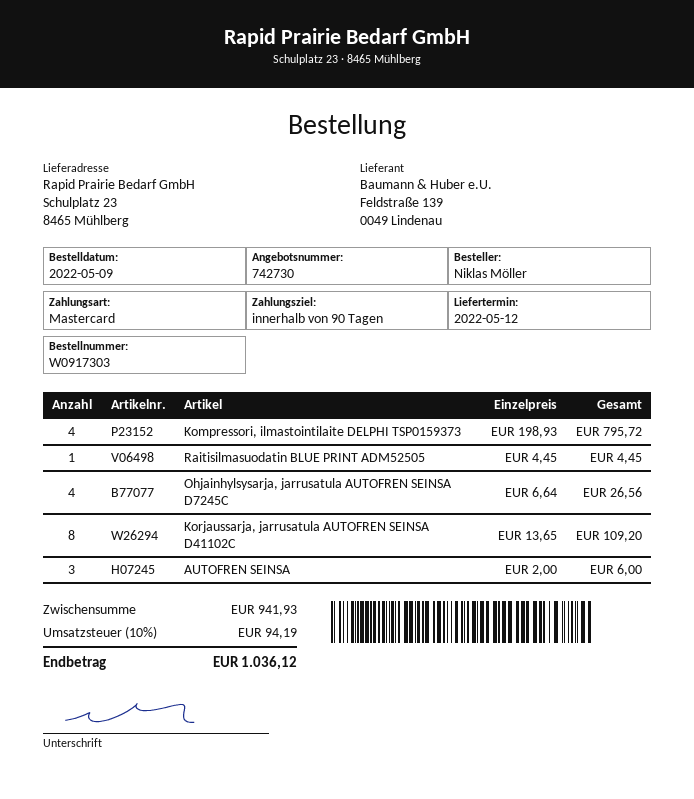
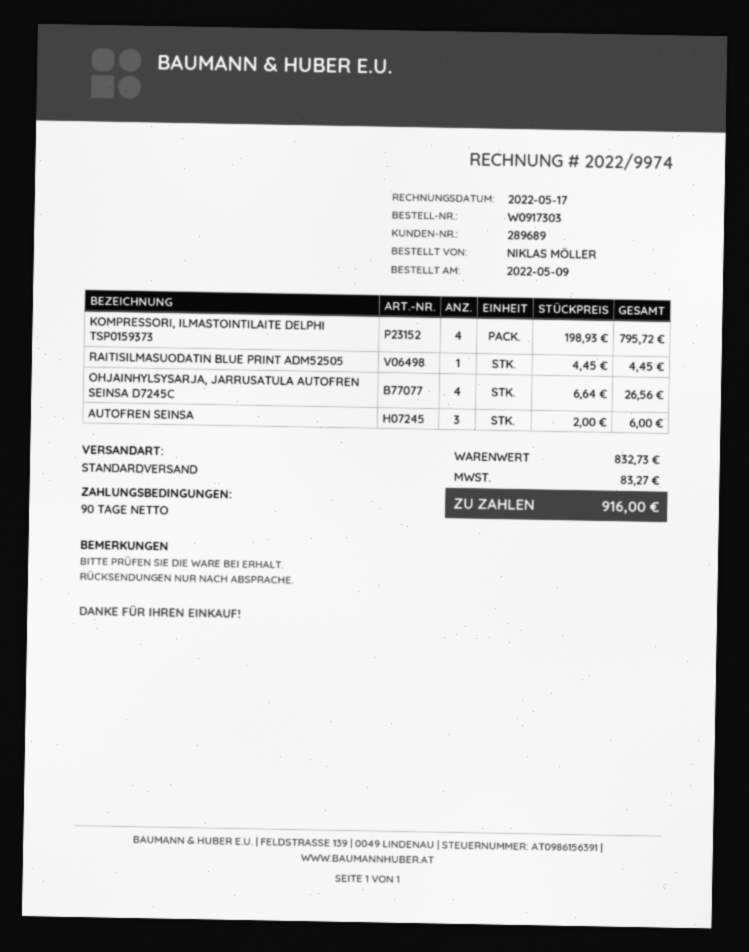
Korjaussarja, jarrusatula AUTOFREN SEINSA D41102C: 8 x 13.65 = 109.20 -> none
subtotal: 941.93 -> 832.73
tax: 94.19 -> 83.27
total: 1036.12 -> 916.00

